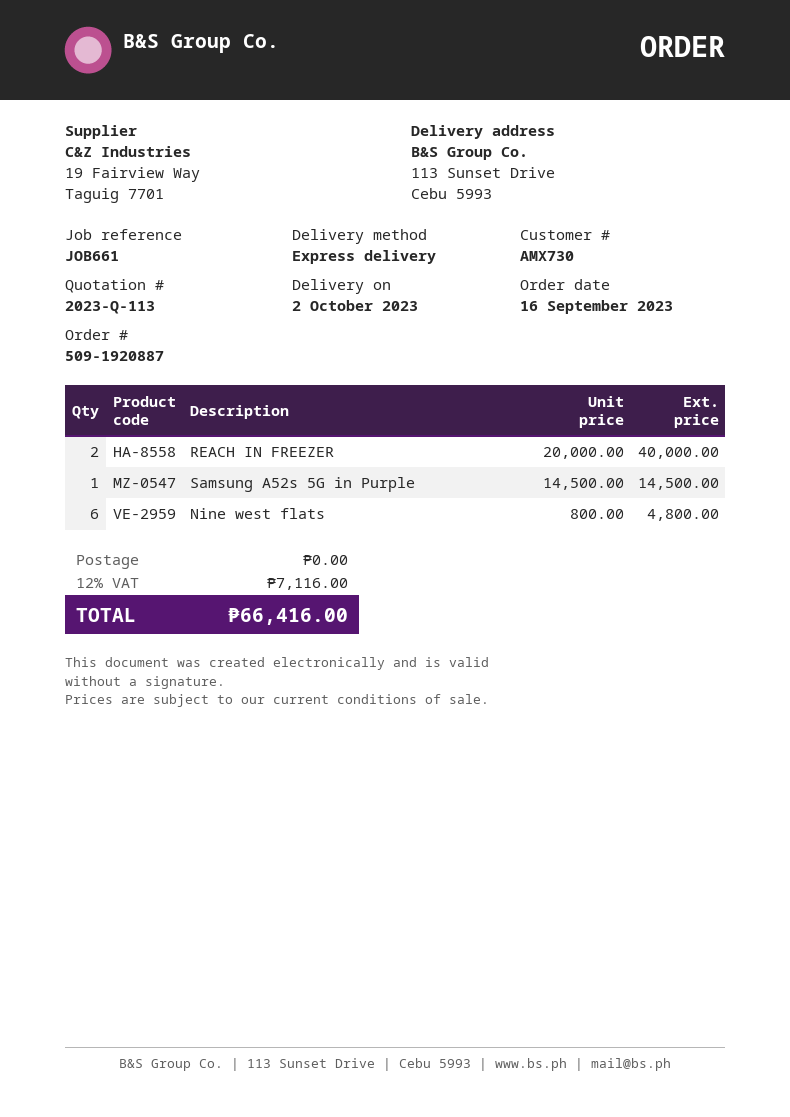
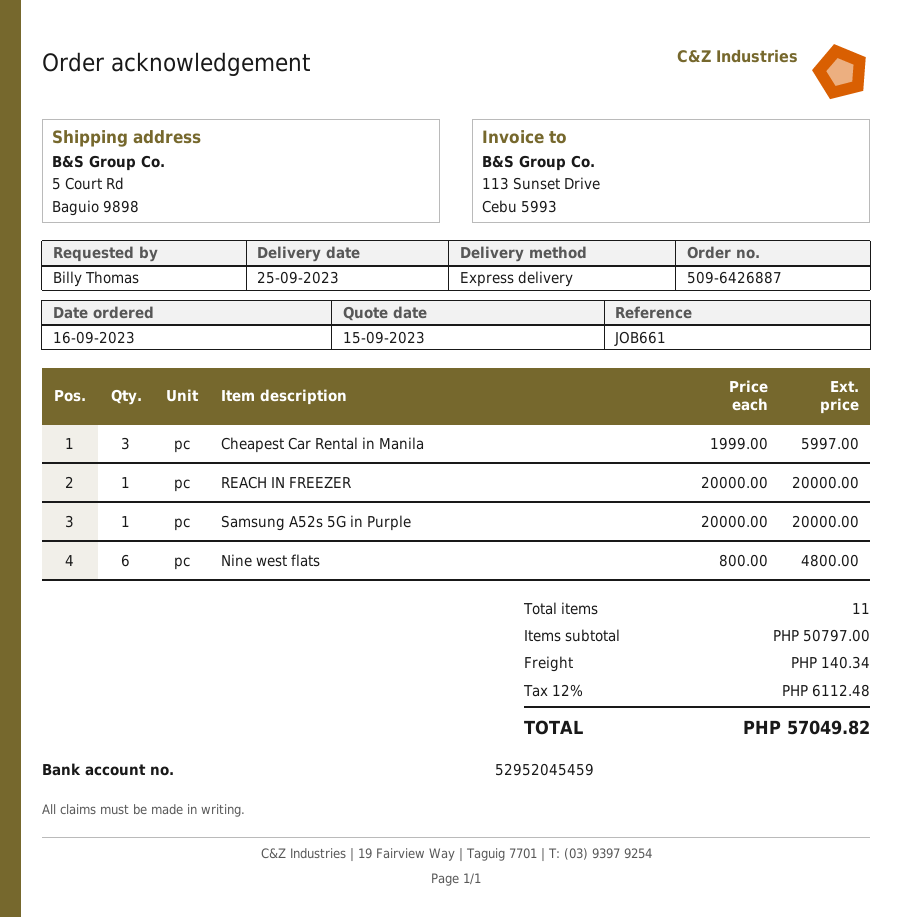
order number: 509-1920887 -> 509-6426887
delivery date: 2023-10-02 -> 2023-09-25
ship to: 113 Sunset Drive, Cebu 5993 -> 5 Court Rd, Baguio 9898
REACH IN FREEZER: 2 x 20000.00 = 40000.00 -> 1 x 20000.00 = 20000.00
Samsung A52s 5G in Purple: 1 x 14500.00 = 14500.00 -> 1 x 20000.00 = 20000.00
Cheapest Car Rental in Manila: none -> 3 x 1999.00 = 5997.00
shipping: 0.00 -> 140.34
tax: 12% = 7116.00 -> 12% = 6112.48
total: 66416.00 -> 57049.82

